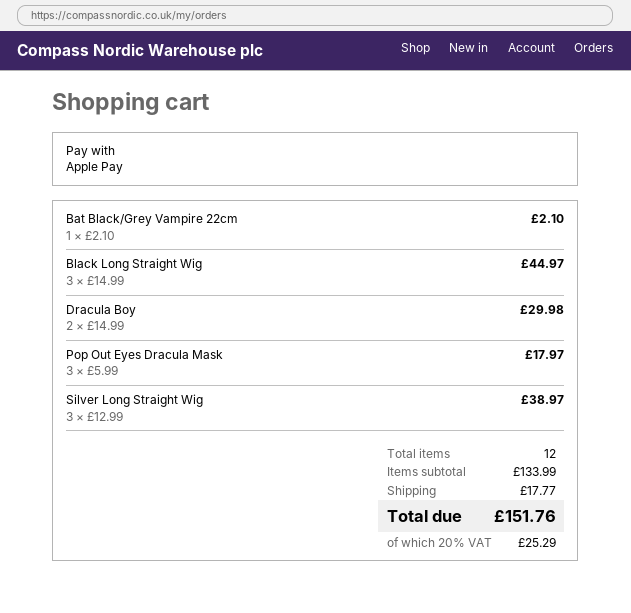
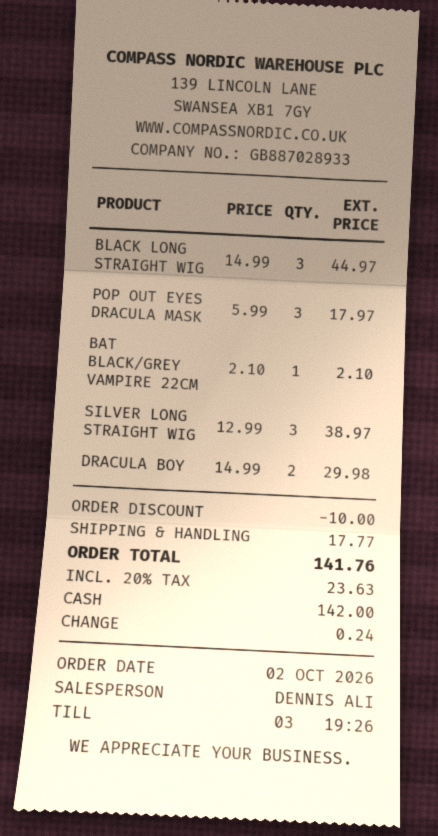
payment method: Apple Pay -> cash
discount: none -> 10.00
tax: 20% = 25.29 -> 20% = 23.63
total: 151.76 -> 141.76

